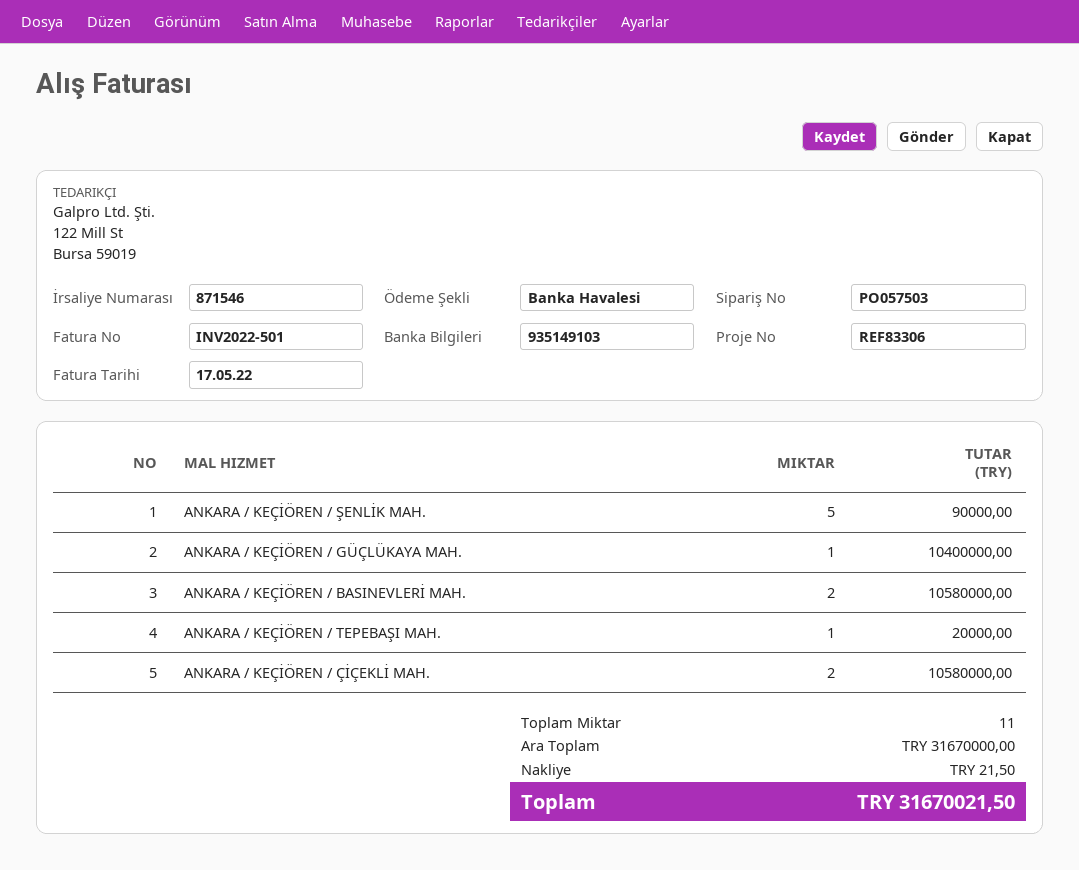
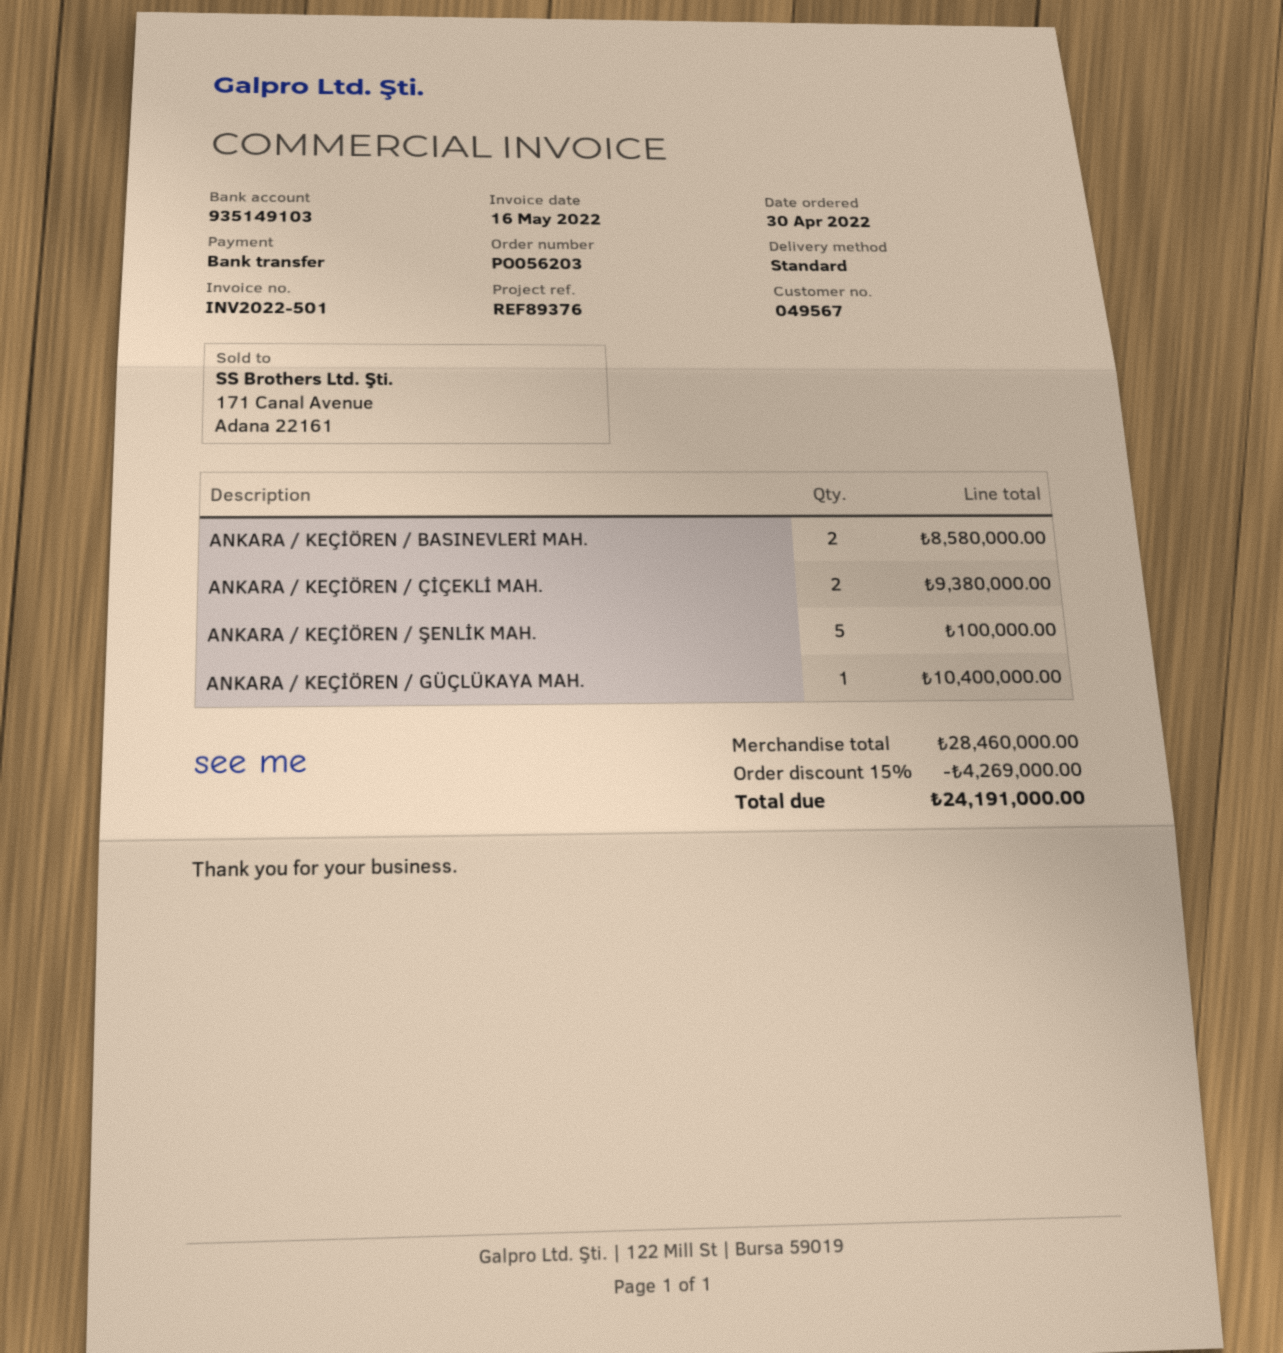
order number: PO057503 -> PO056203
invoice date: 2022-05-17 -> 2022-05-16
reference: REF83306 -> REF89376
ANKARA / KEÇİÖREN / ŞENLİK MAH.: 5 for 90000.00 -> 5 for 100000.00
ANKARA / KEÇİÖREN / BASINEVLERİ MAH.: 2 for 10580000.00 -> 2 for 8580000.00
ANKARA / KEÇİÖREN / TEPEBAŞI MAH.: 1 for 20000.00 -> none
ANKARA / KEÇİÖREN / ÇİÇEKLİ MAH.: 2 for 10580000.00 -> 2 for 9380000.00
subtotal: 31670000.00 -> 28460000.00
discount: none -> 15% = 4269000.00
shipping: 21.50 -> none
total: 31670021.50 -> 24191000.00

